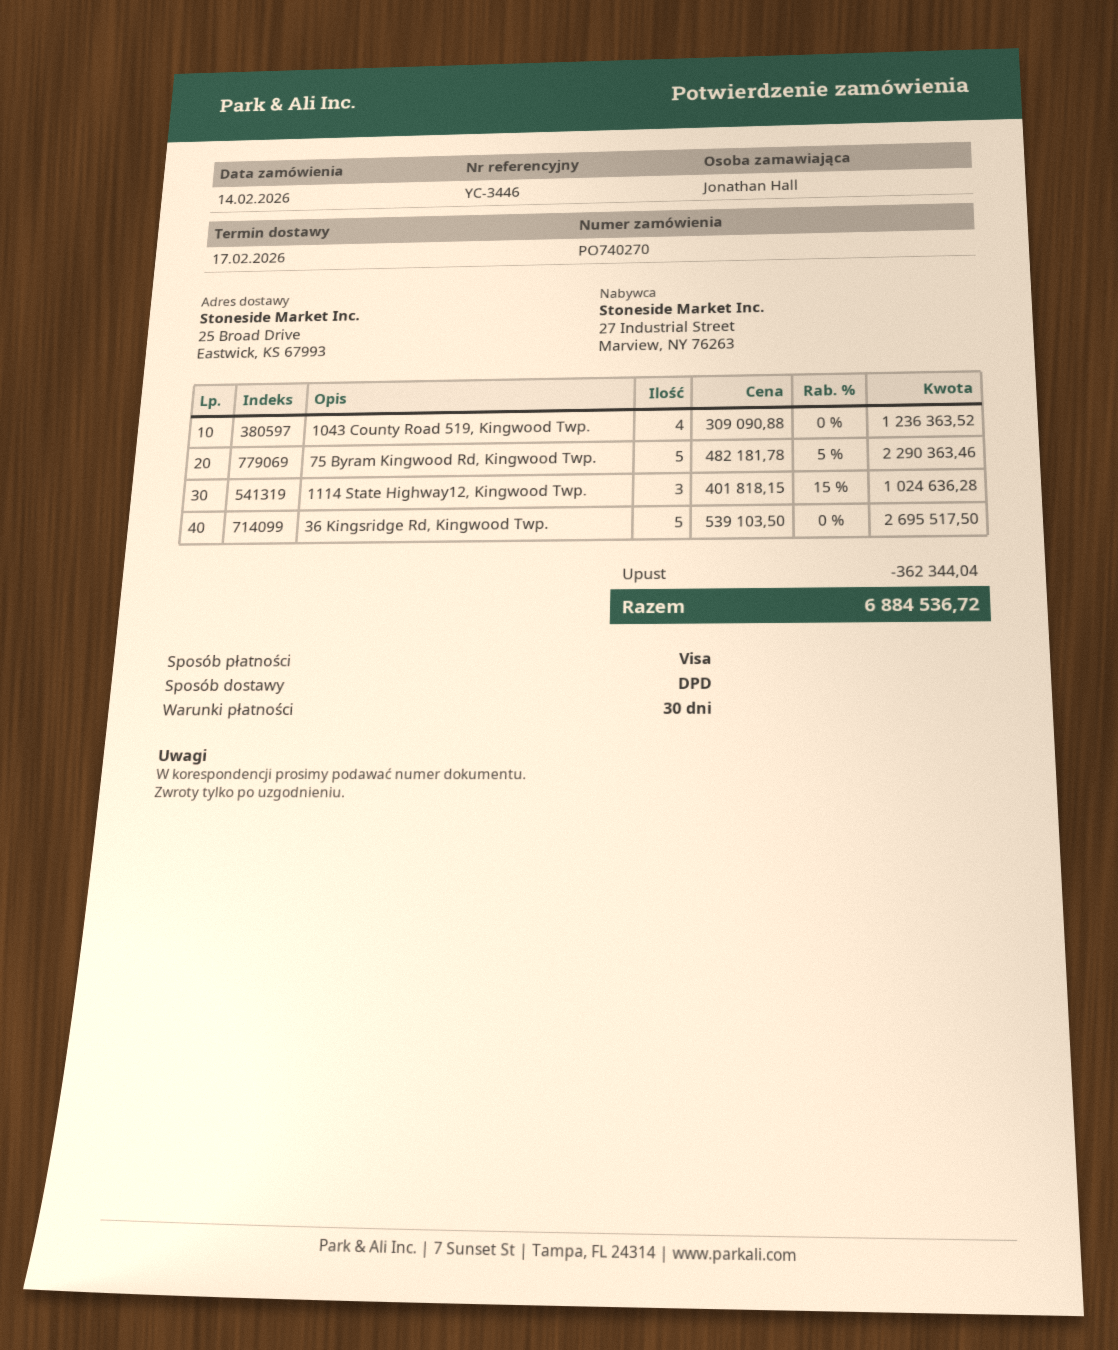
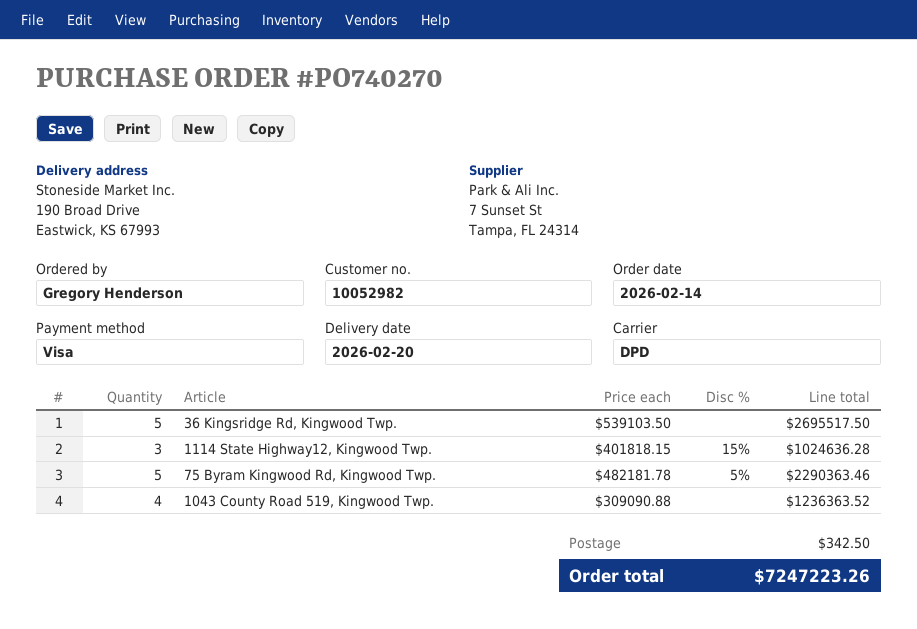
delivery date: 2026-02-17 -> 2026-02-20
ordered by: Jonathan Hall -> Gregory Henderson
ship to: 25 Broad Drive, Eastwick, KS 67993 -> 190 Broad Drive, Eastwick, KS 67993
discount: 362344.04 -> none
shipping: none -> 342.50
total: 6884536.72 -> 7247223.26

